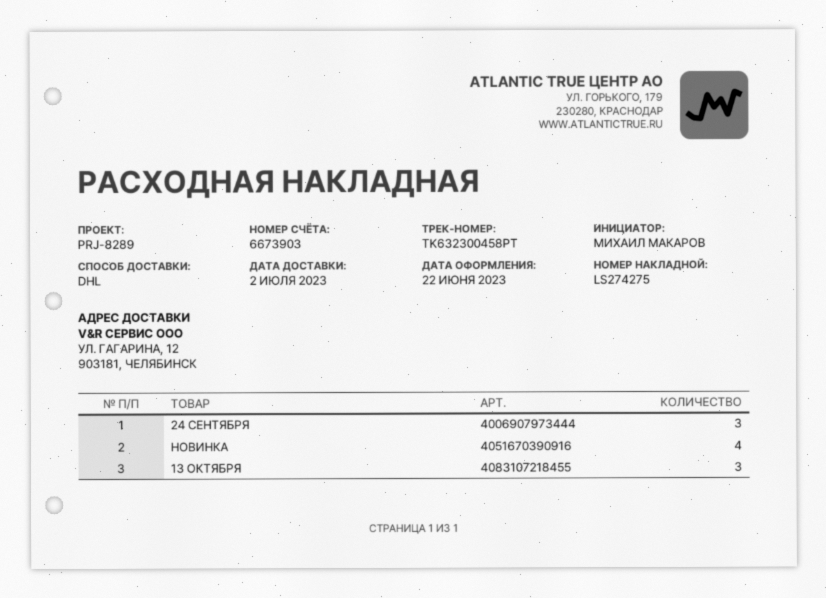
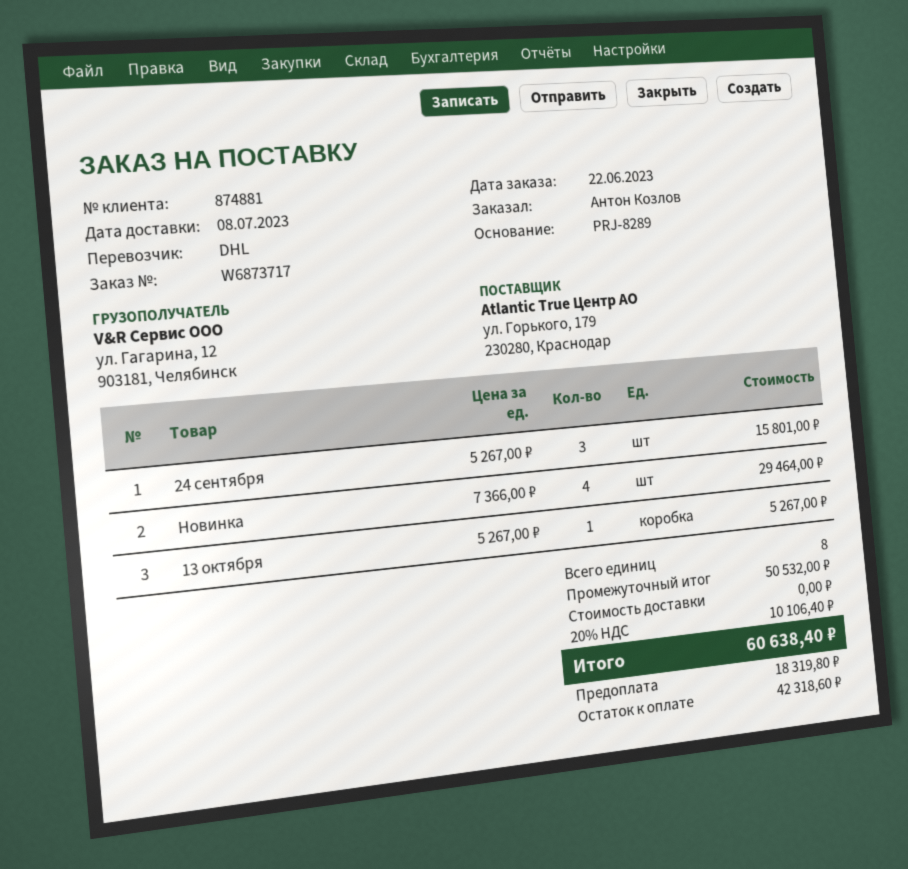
delivery date: 2023-07-02 -> 2023-07-08
ordered by: МИХАИЛ МАКАРОВ -> Антон Козлов
13 ОКТЯБРЯ: 3 -> 1

